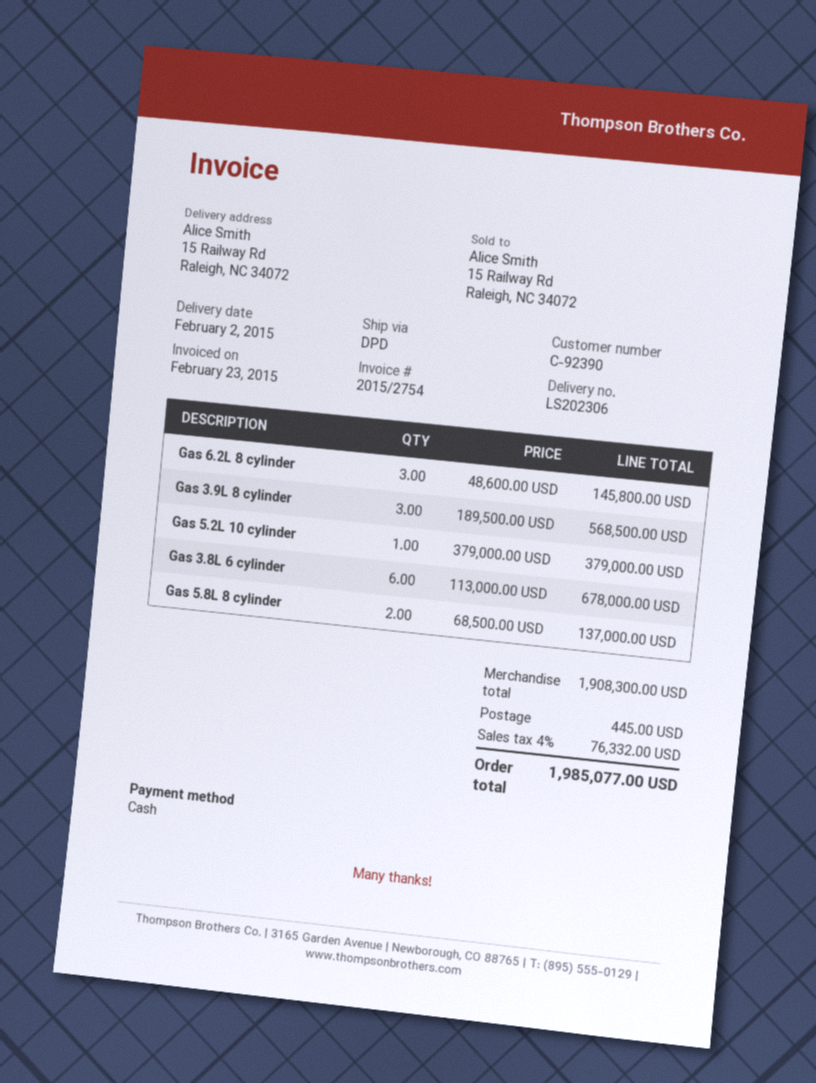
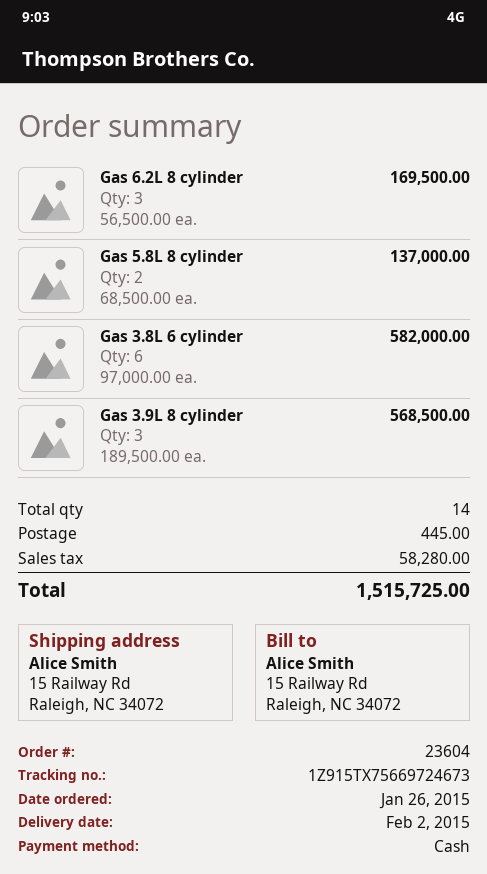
Gas 6.2L 8 cylinder: 3 x 48600.00 = 145800.00 -> 3 x 56500.00 = 169500.00
Gas 5.2L 10 cylinder: 1 x 379000.00 = 379000.00 -> none
Gas 3.8L 6 cylinder: 6 x 113000.00 = 678000.00 -> 6 x 97000.00 = 582000.00
tax: 76332.00 -> 58280.00
total: 1985077.00 -> 1515725.00

